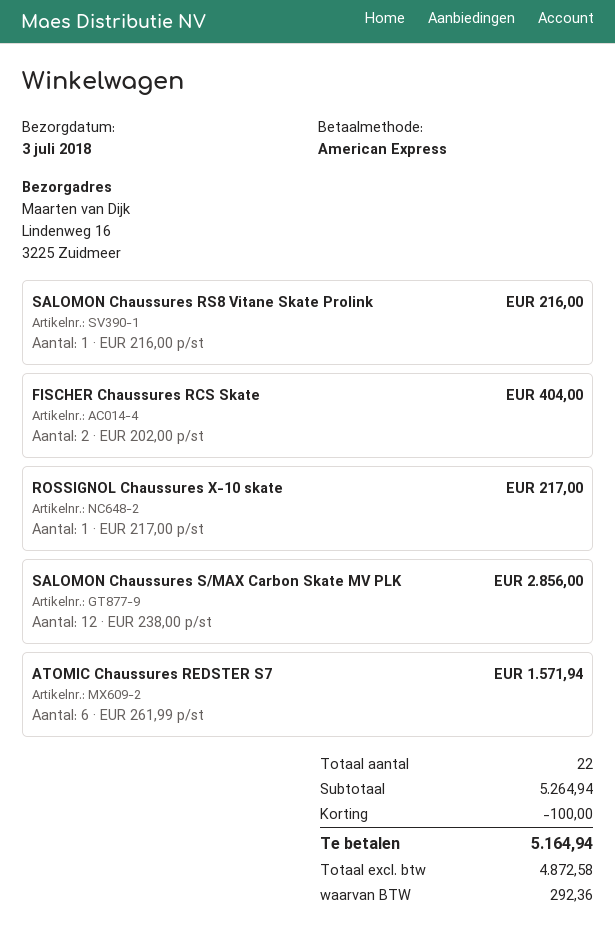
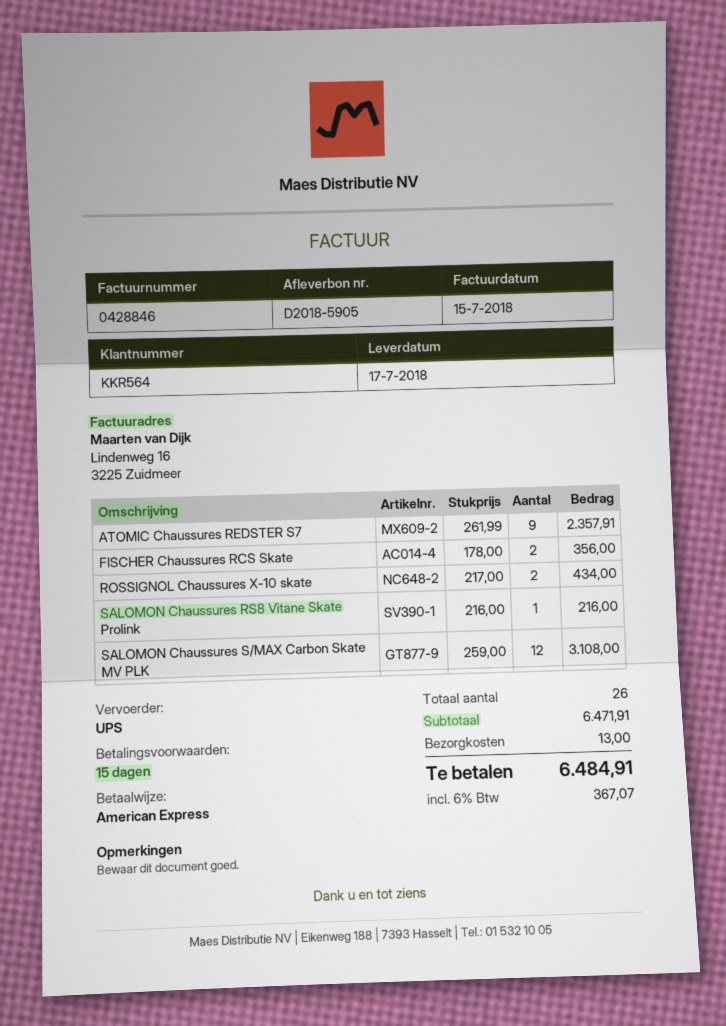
delivery date: 2018-07-03 -> 2018-07-17
FISCHER Chaussures RCS Skate: 2 x 202.00 = 404.00 -> 2 x 178.00 = 356.00
ROSSIGNOL Chaussures X-10 skate: 1 x 217.00 = 217.00 -> 2 x 217.00 = 434.00
SALOMON Chaussures S/MAX Carbon Skate MV PLK: 12 x 238.00 = 2856.00 -> 12 x 259.00 = 3108.00
ATOMIC Chaussures REDSTER S7: 6 x 261.99 = 1571.94 -> 9 x 261.99 = 2357.91
total quantity: 22 -> 26
subtotal: 5264.94 -> 6471.91
discount: 100.00 -> none
shipping: none -> 13.00
tax: 292.36 -> 367.07
total: 5164.94 -> 6484.91

